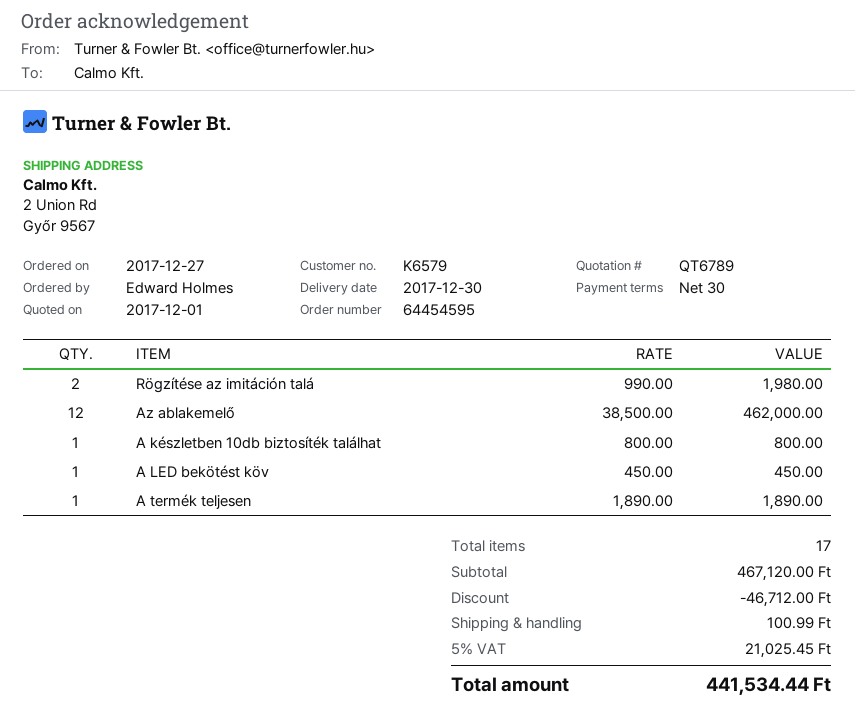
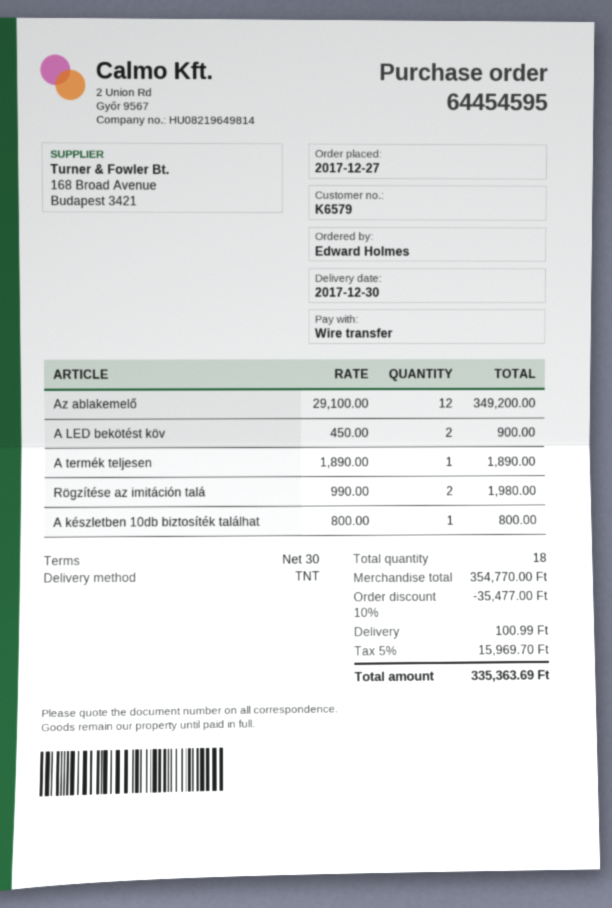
Az ablakemelő: 12 x 38500.00 = 462000.00 -> 12 x 29100.00 = 349200.00
A LED bekötést köv: 1 x 450.00 = 450.00 -> 2 x 450.00 = 900.00
total quantity: 17 -> 18
subtotal: 467120.00 -> 354770.00
discount: 46712.00 -> 35477.00
tax: 5% = 21025.45 -> 5% = 15969.70
total: 441534.44 -> 335363.69

